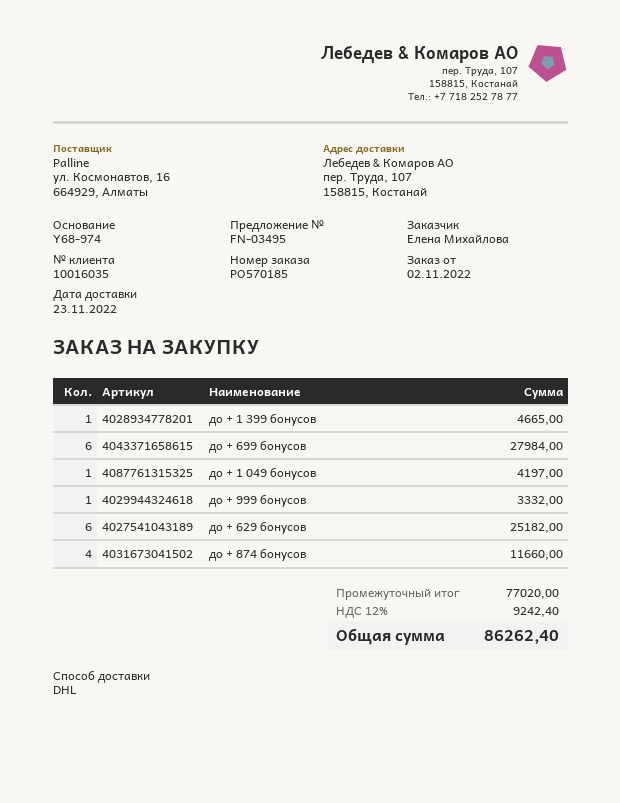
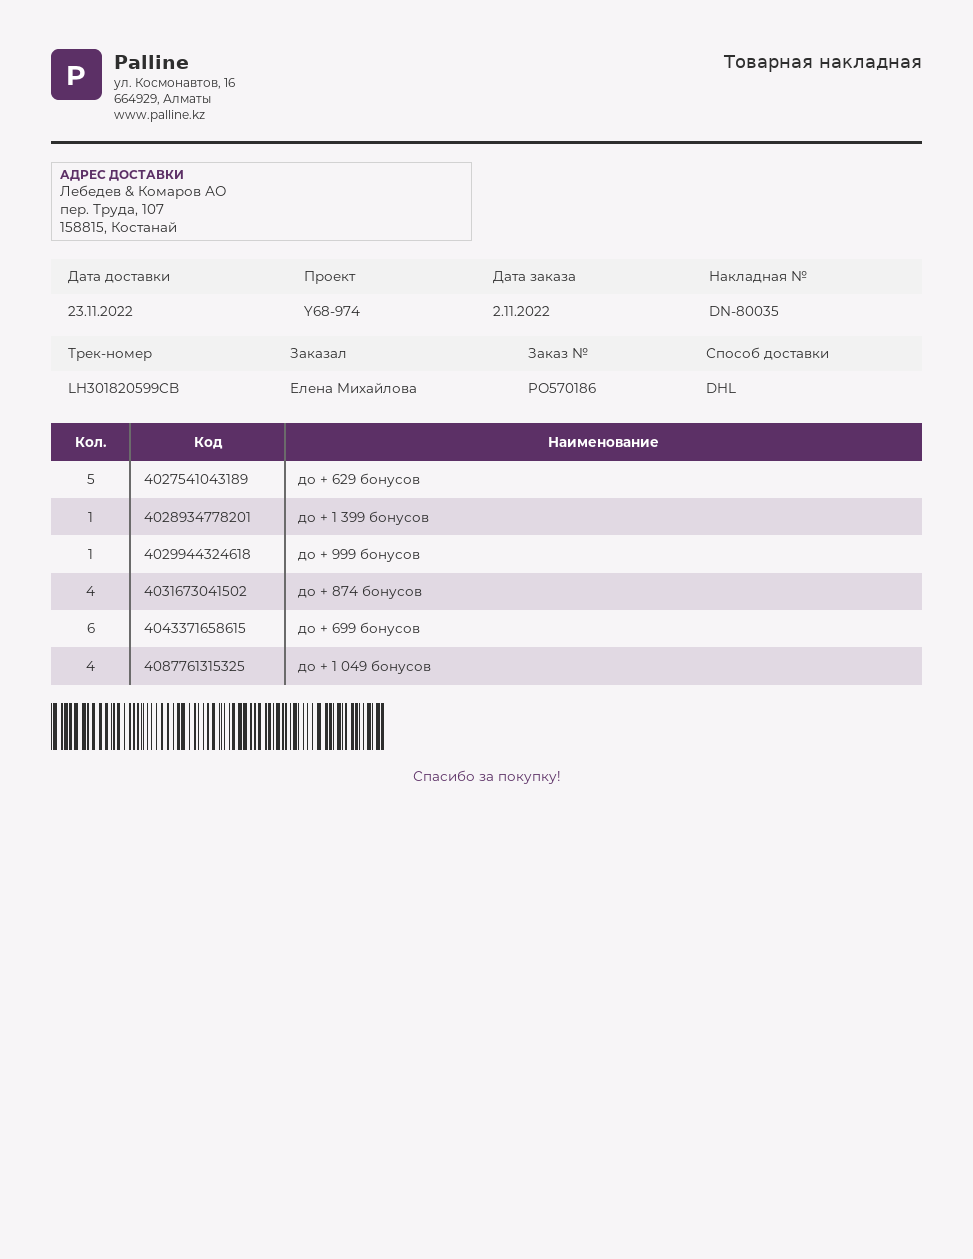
order number: PO570185 -> PO570186
до + 1 049 бонусов: 1 -> 4
до + 629 бонусов: 6 -> 5

